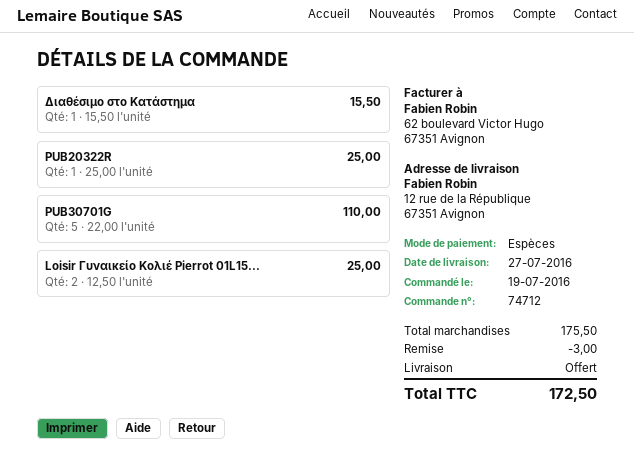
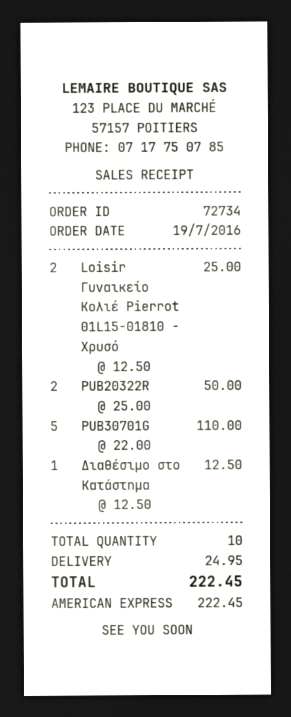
order number: 74712 -> 72734
payment method: cash -> American Express
Διαθέσιμο στο Κατάστημα: 1 x 15.50 = 15.50 -> 1 x 12.50 = 12.50
PUB20322R: 1 x 25.00 = 25.00 -> 2 x 25.00 = 50.00
discount: 3.00 -> none
shipping: 0.00 -> 24.95
total: 172.50 -> 222.45

